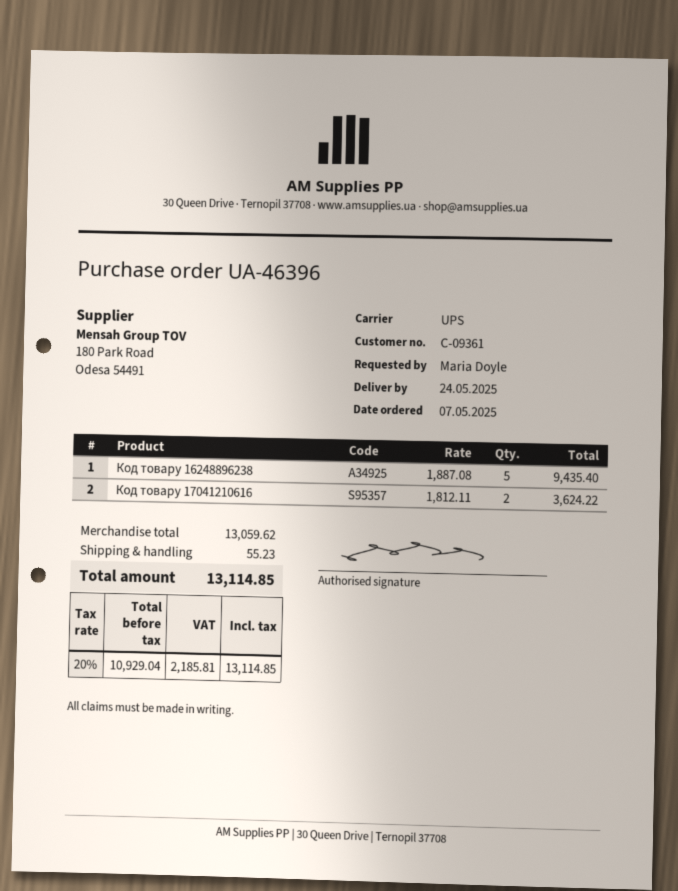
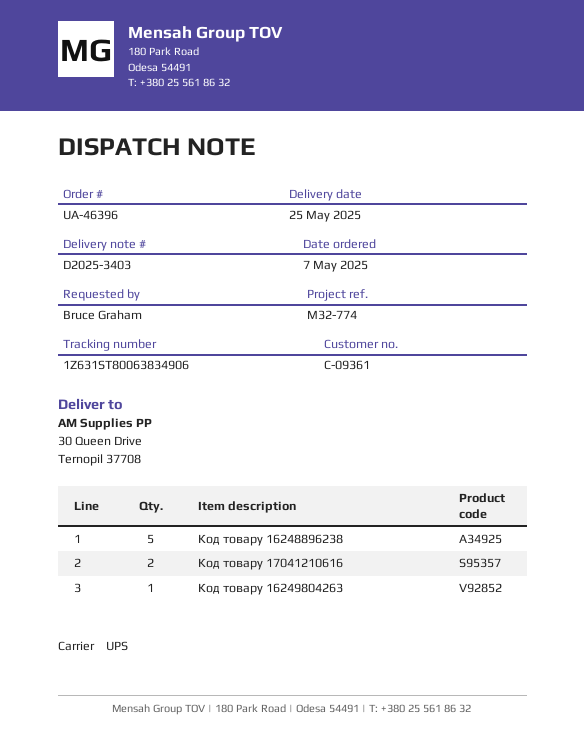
delivery date: 2025-05-24 -> 2025-05-25
ordered by: Maria Doyle -> Bruce Graham
Код товару 16249804263: none -> 1

